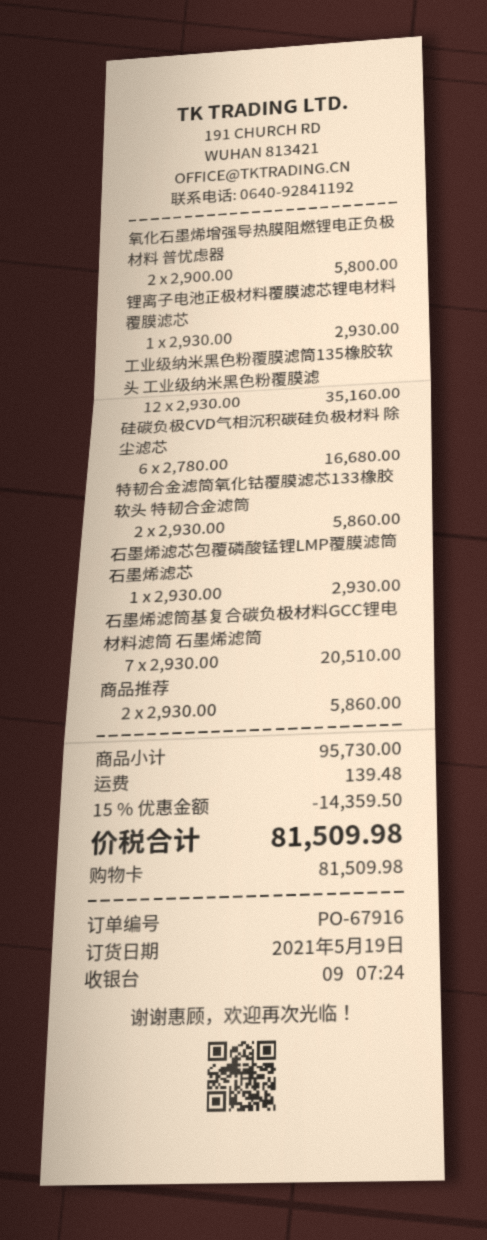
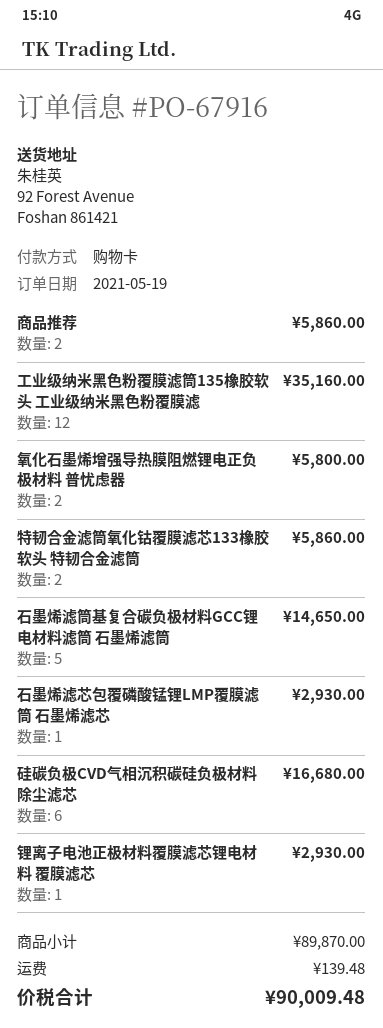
石墨烯滤筒基复合碳负极材料GCC锂电材料滤筒 石墨烯滤筒: 7 for 20510.00 -> 5 for 14650.00
subtotal: 95730.00 -> 89870.00
discount: 15% = 14359.50 -> none
total: 81509.98 -> 90009.48

